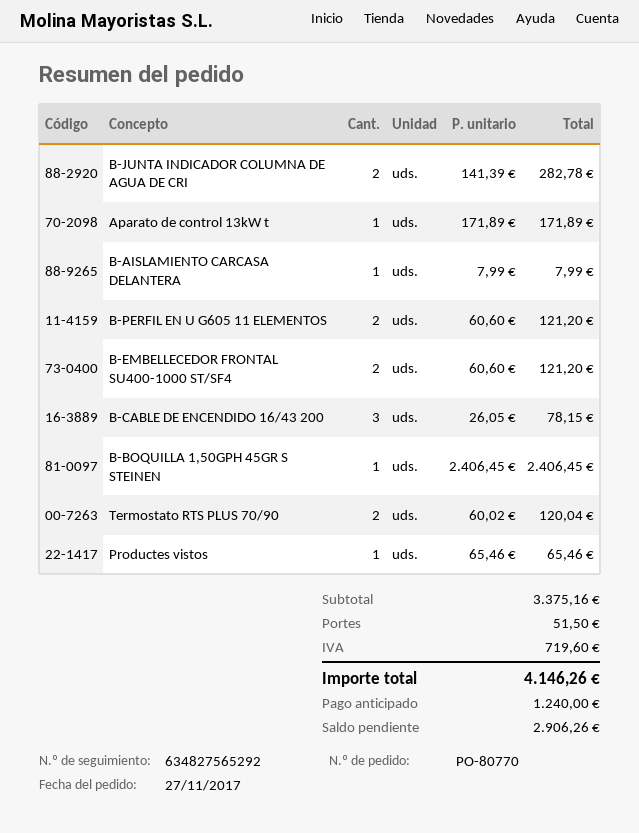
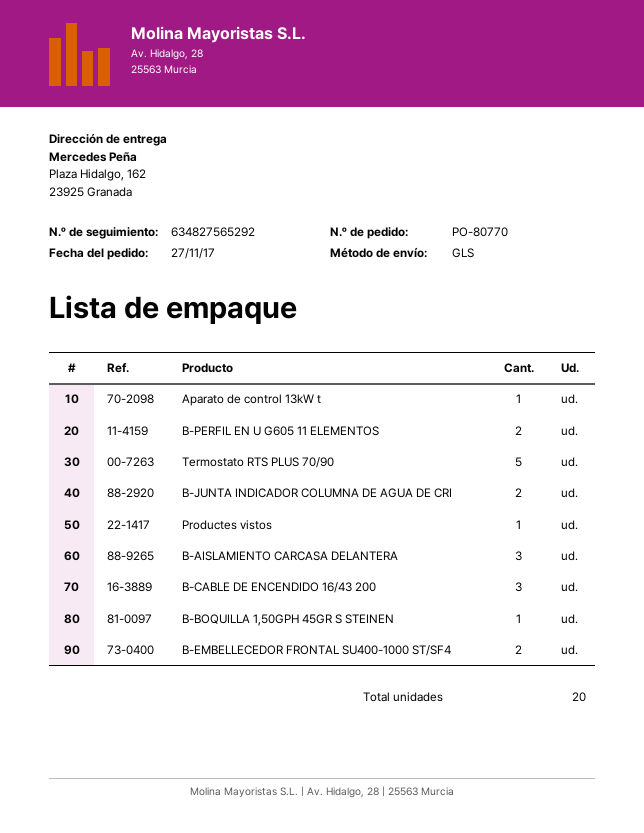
B-AISLAMIENTO CARCASA DELANTERA: 1 -> 3
Termostato RTS PLUS 70/90: 2 -> 5

